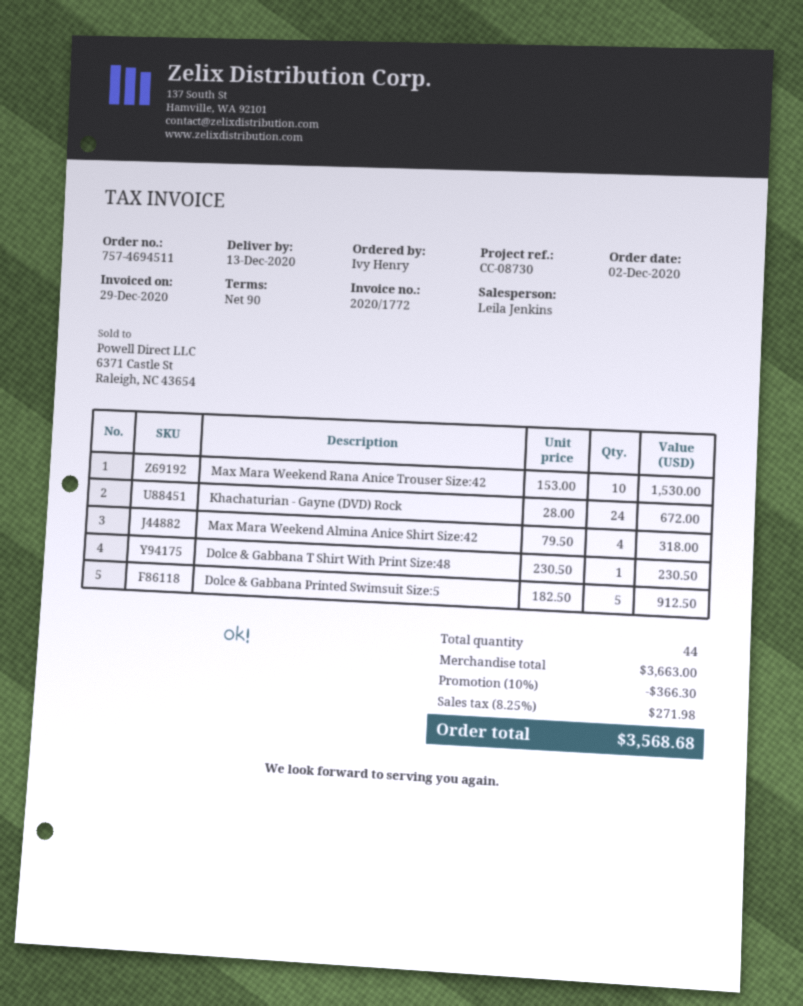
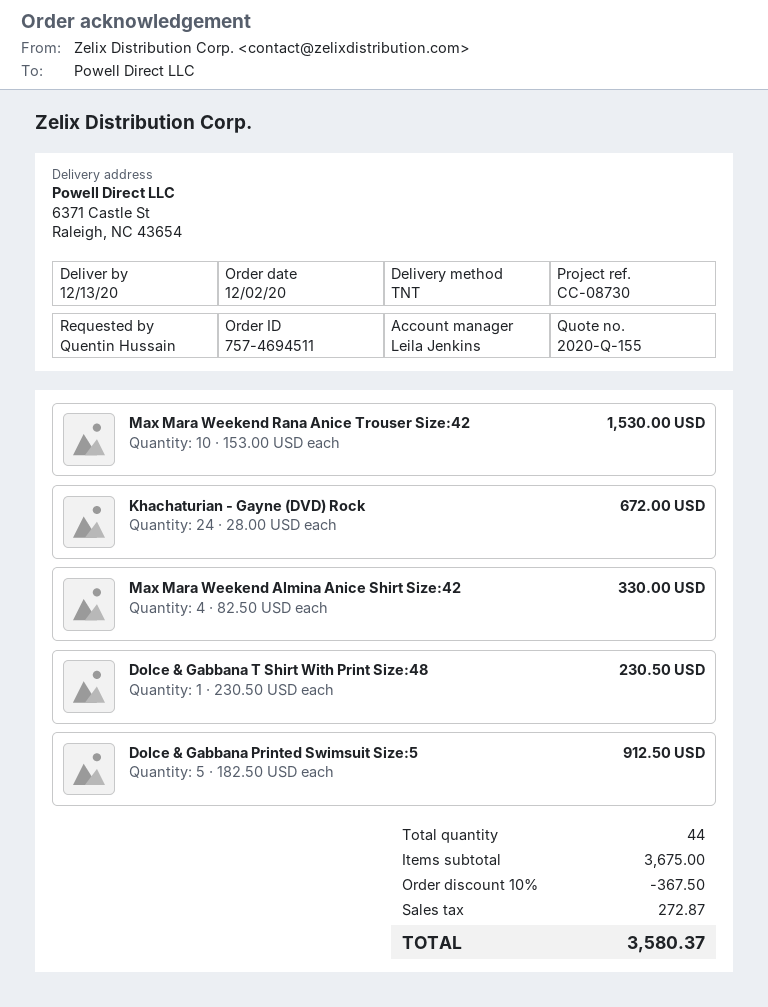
ordered by: Ivy Henry -> Quentin Hussain
Max Mara Weekend Almina Anice Shirt Size:42: 4 x 79.50 = 318.00 -> 4 x 82.50 = 330.00
subtotal: 3663.00 -> 3675.00
discount: 10% = 366.30 -> 10% = 367.50
tax: 271.98 -> 272.87
total: 3568.68 -> 3580.37

